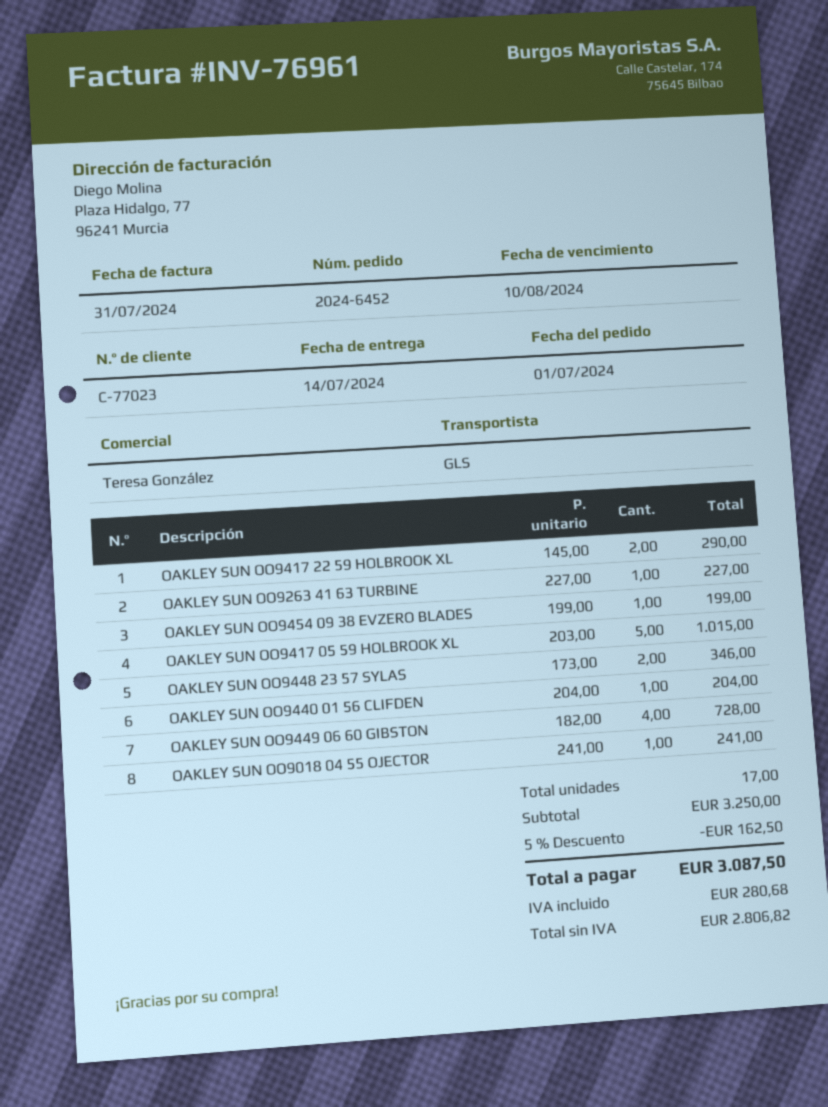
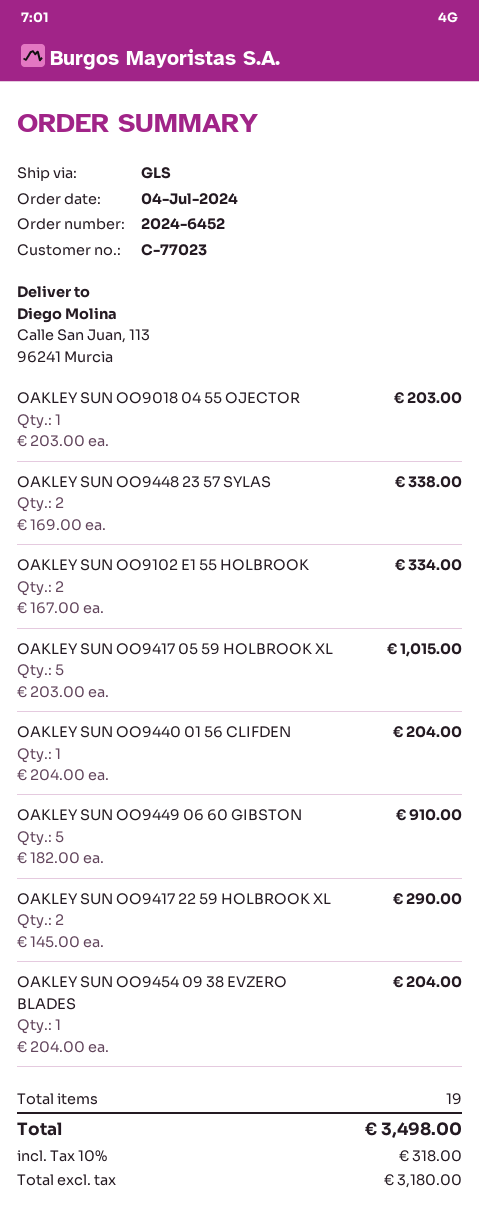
order date: 2024-07-01 -> 2024-07-04
OAKLEY SUN OO9263 41 63 TURBINE: 1 x 227.00 = 227.00 -> none
OAKLEY SUN OO9454 09 38 EVZERO BLADES: 1 x 199.00 = 199.00 -> 1 x 204.00 = 204.00
OAKLEY SUN OO9448 23 57 SYLAS: 2 x 173.00 = 346.00 -> 2 x 169.00 = 338.00
OAKLEY SUN OO9449 06 60 GIBSTON: 4 x 182.00 = 728.00 -> 5 x 182.00 = 910.00
OAKLEY SUN OO9018 04 55 OJECTOR: 1 x 241.00 = 241.00 -> 1 x 203.00 = 203.00
OAKLEY SUN OO9102 E1 55 HOLBROOK: none -> 2 x 167.00 = 334.00
total quantity: 17 -> 19
discount: 5% = 162.50 -> none
net: 2806.82 -> 3180.00
tax: 280.68 -> 318.00
total: 3087.50 -> 3498.00

